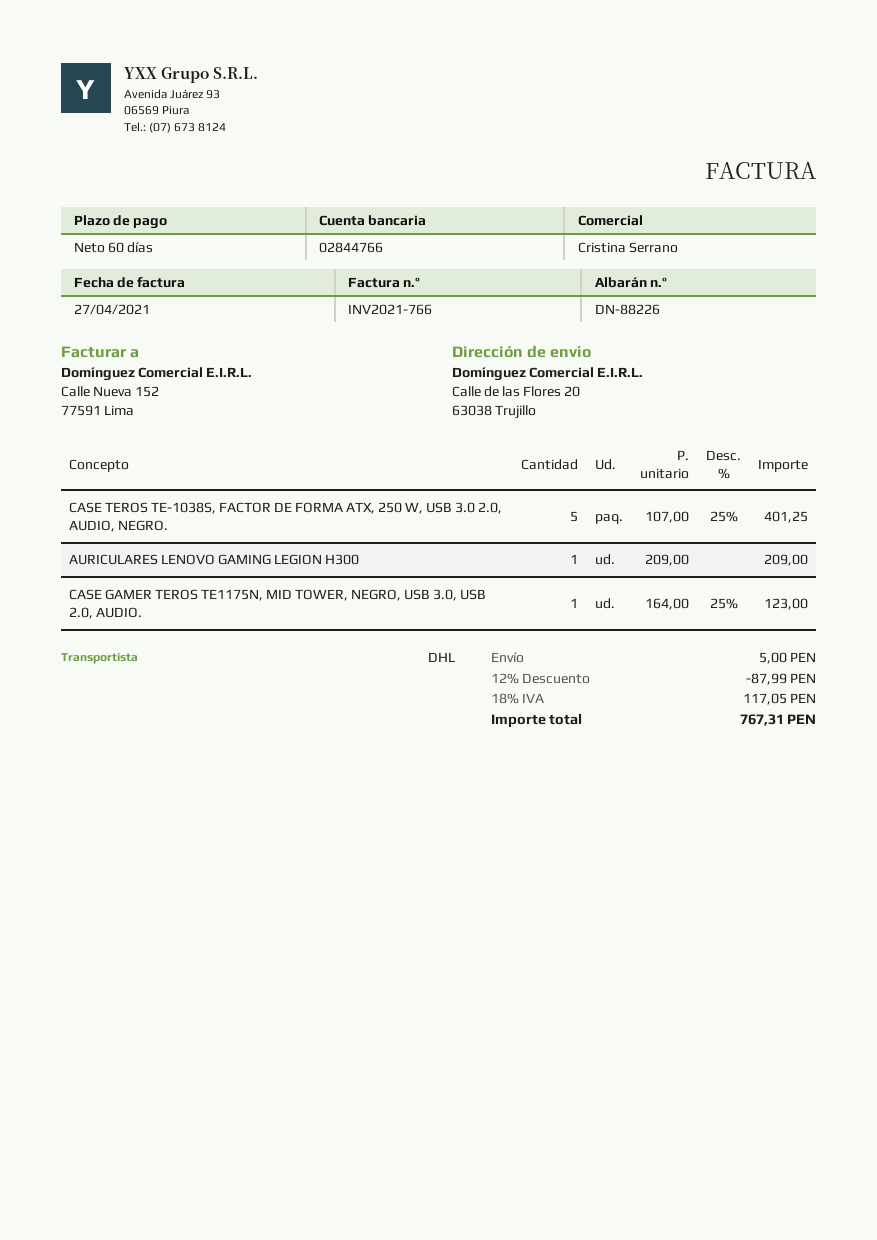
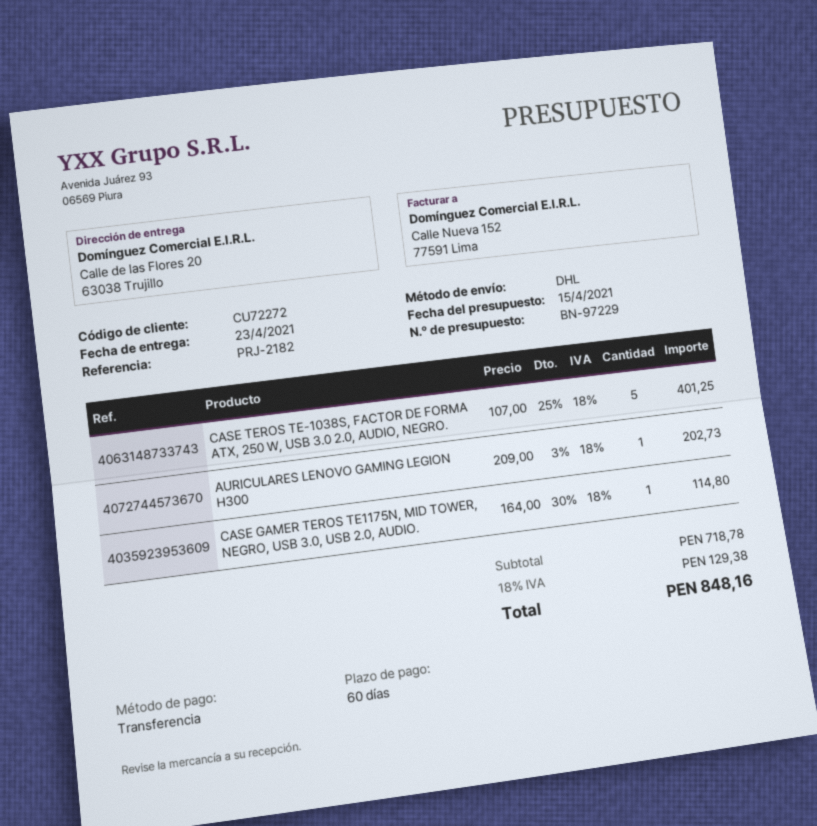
AURICULARES LENOVO GAMING LEGION H300: 1 x 209.00 = 209.00 -> 1 x 209.00 - 3% = 202.73
CASE GAMER TEROS TE1175N, MID TOWER, NEGRO, USB 3.0, USB 2.0, AUDIO.: 1 x 164.00 - 25% = 123.00 -> 1 x 164.00 - 30% = 114.80
discount: 12% = 87.99 -> none
shipping: 5.00 -> none
tax: 18% = 117.05 -> 18% = 129.38
total: 767.31 -> 848.16

